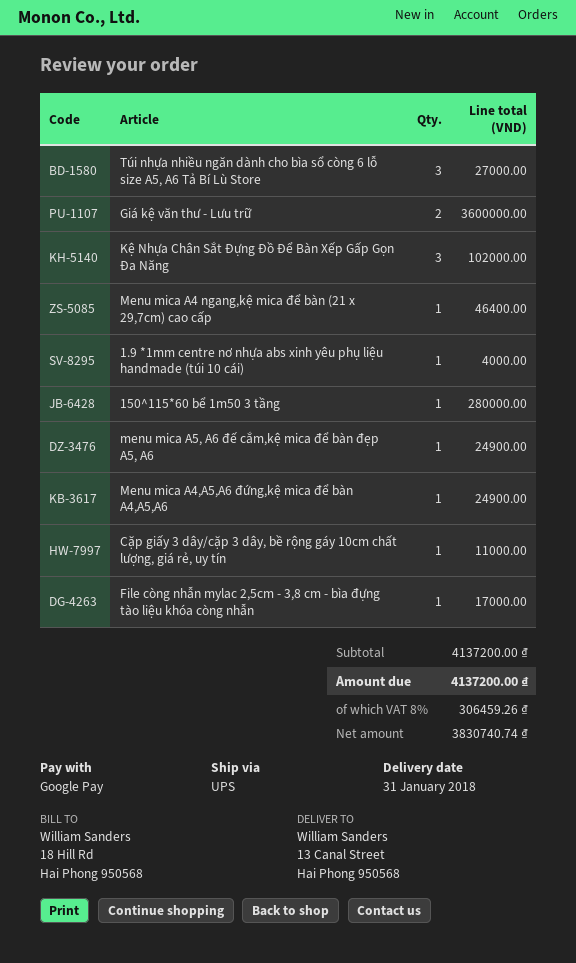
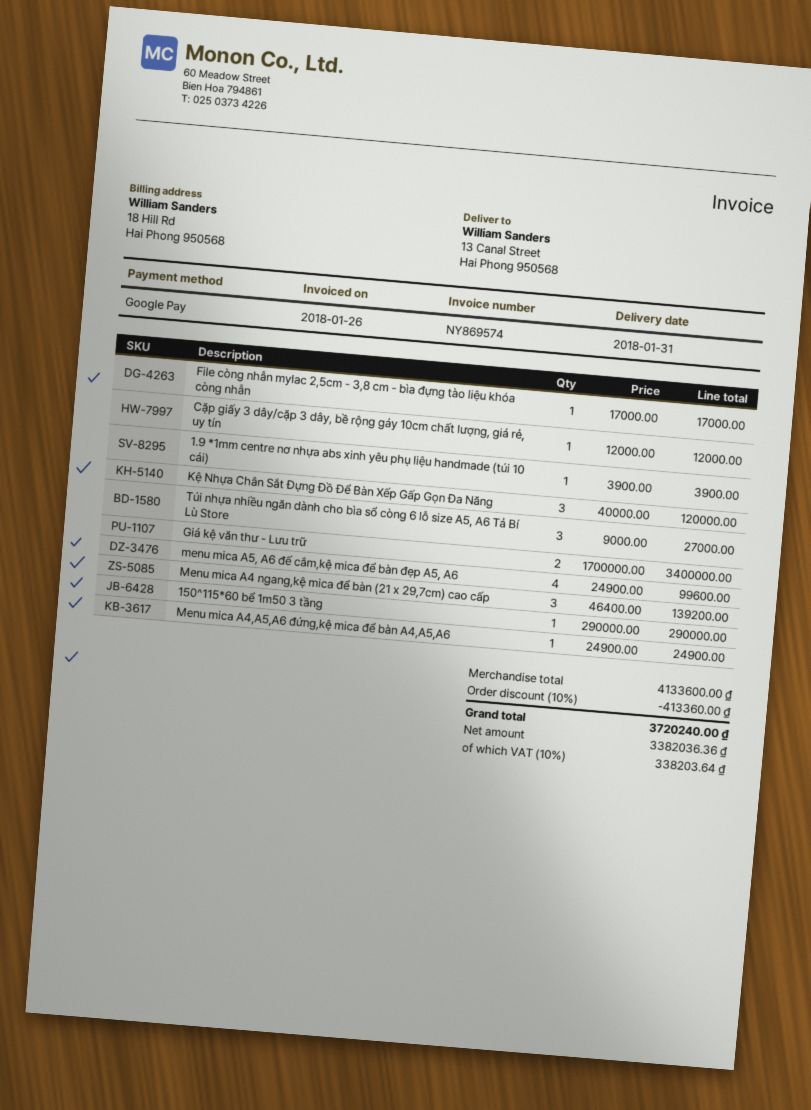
Giá kệ văn thư - Lưu trữ: 2 for 3600000.00 -> 2 for 3400000.00
Kệ Nhựa Chân Sắt Đựng Đồ Để Bàn Xếp Gấp Gọn Đa Năng: 3 for 102000.00 -> 3 for 120000.00
Menu mica A4 ngang,kệ mica để bàn (21 x 29,7cm) cao cấp: 1 for 46400.00 -> 3 for 139200.00
1.9 *1mm centre nơ nhựa abs xinh yêu phụ liệu handmade (túi 10 cái): 1 for 4000.00 -> 1 for 3900.00
150^115*60 bể 1m50 3 tầng: 1 for 280000.00 -> 1 for 290000.00
menu mica A5, A6 đế cắm,kệ mica để bàn đẹp A5, A6: 1 for 24900.00 -> 4 for 99600.00
Cặp giấy 3 dây/cặp 3 dây, bề rộng gáy 10cm chất lượng, giá rẻ, uy tín: 1 for 11000.00 -> 1 for 12000.00
subtotal: 4137200.00 -> 4133600.00
discount: none -> 10% = 413360.00
net: 3830740.74 -> 3382036.36
tax: 8% = 306459.26 -> 10% = 338203.64
total: 4137200.00 -> 3720240.00

